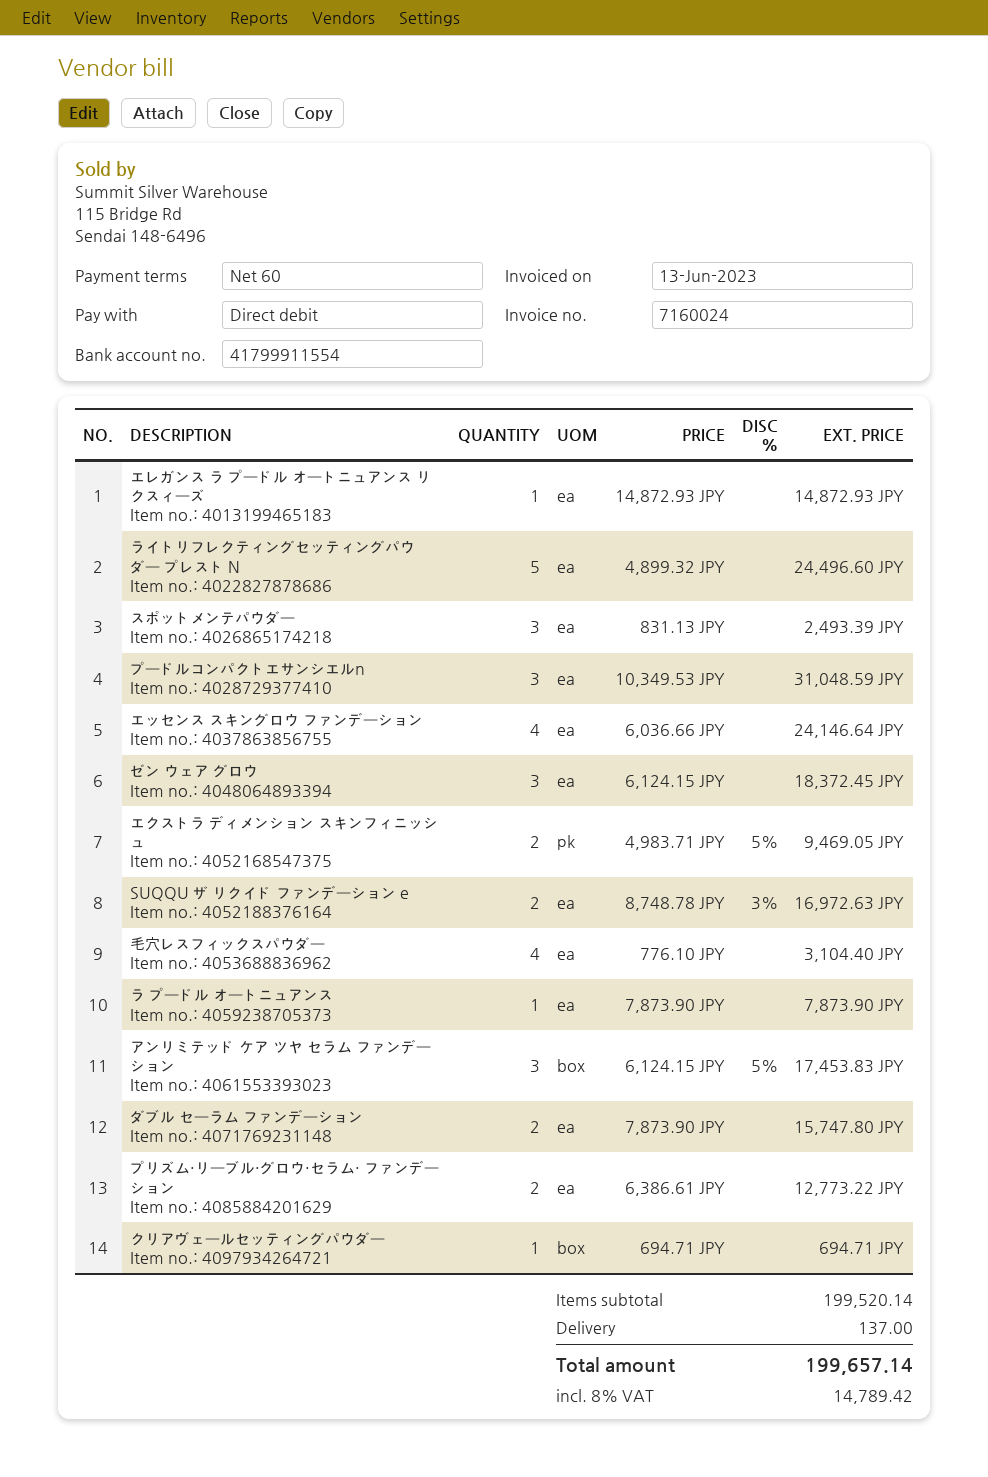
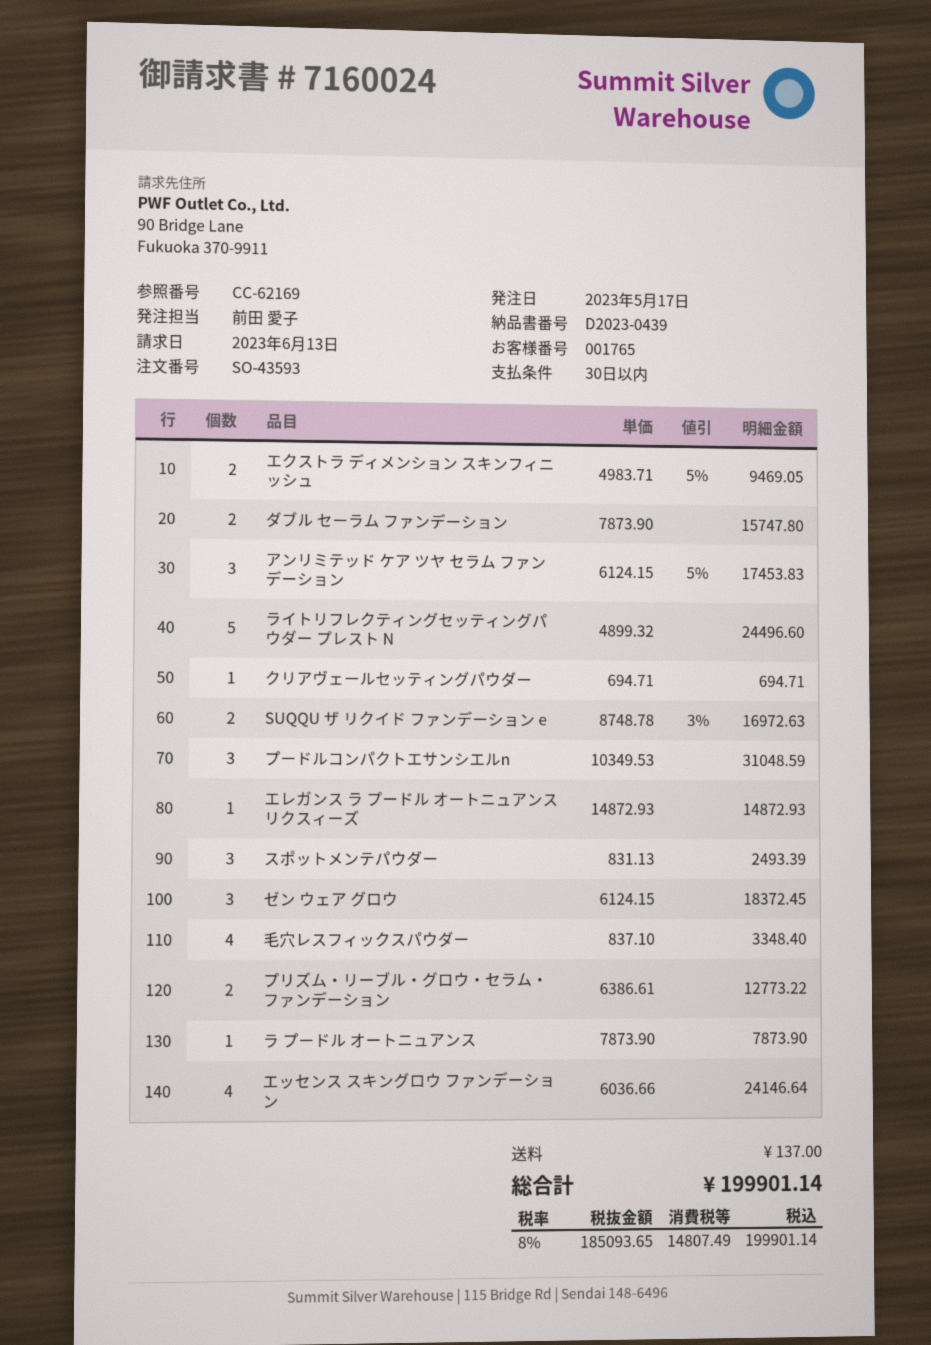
payment terms: 60 days -> 30 days
毛穴レスフィックスパウダー: 4 x 776.10 = 3104.40 -> 4 x 837.10 = 3348.40
tax: 8% = 14789.42 -> 8% = 14807.49
total: 199657.14 -> 199901.14

